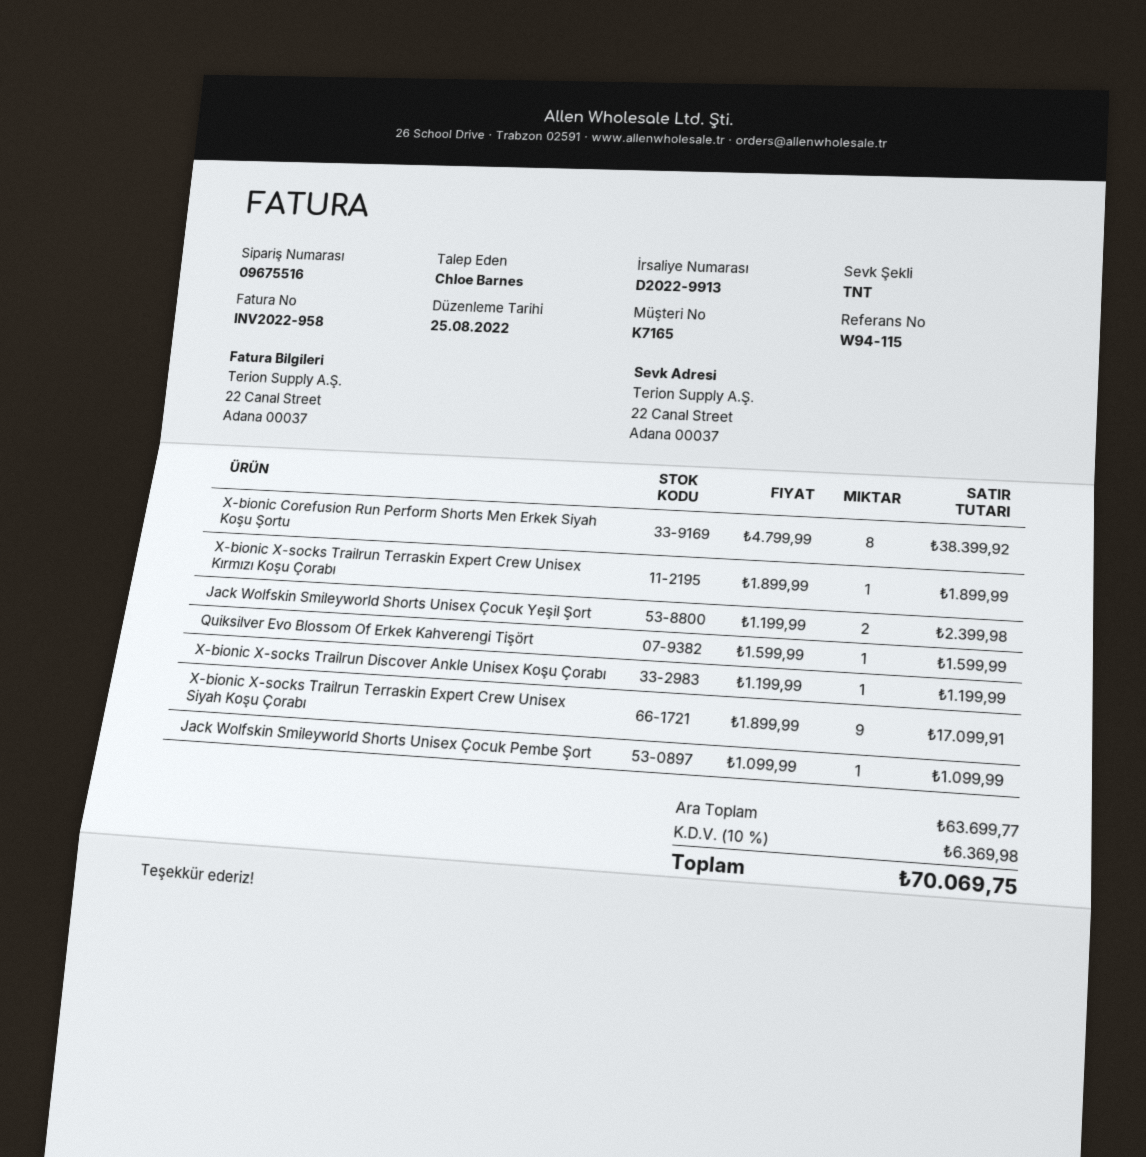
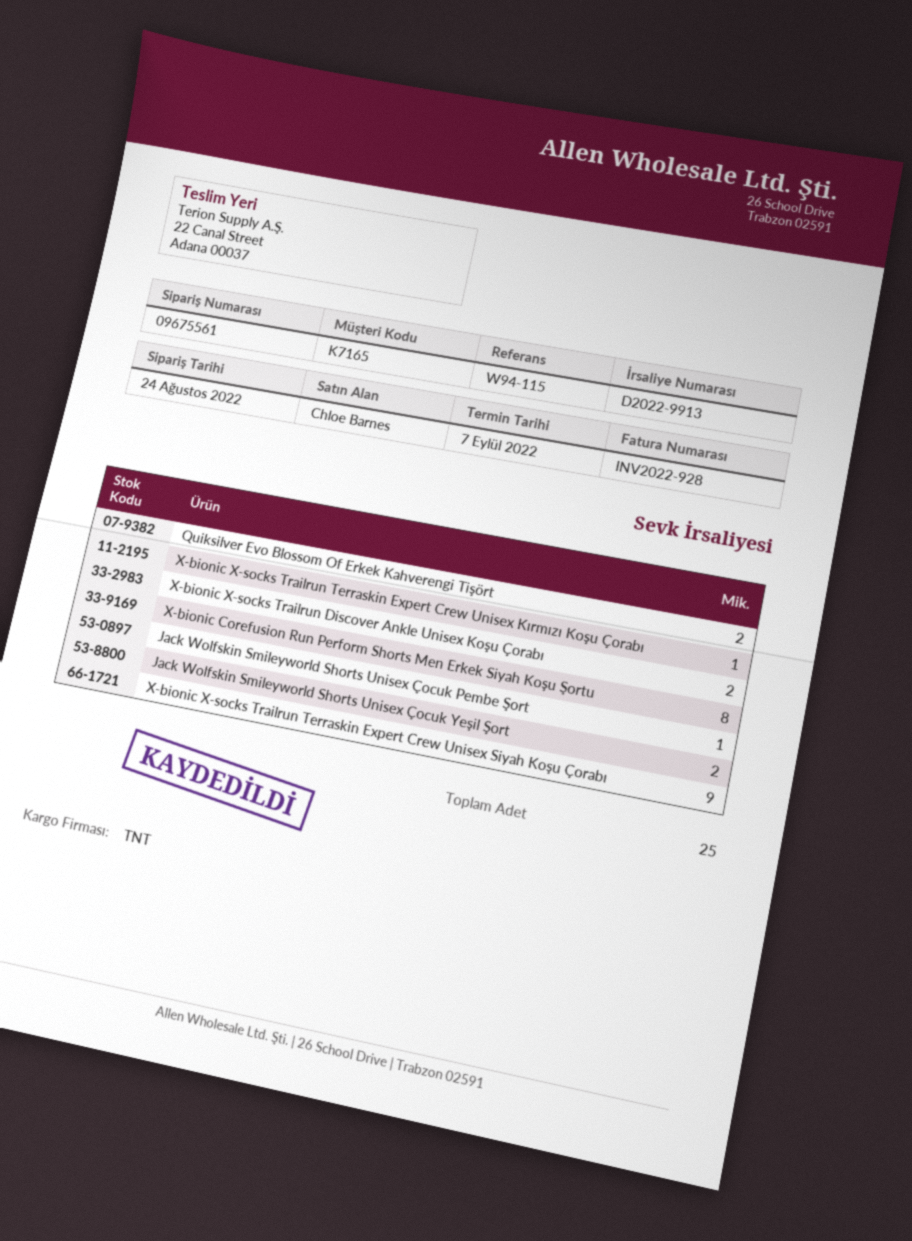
order number: 09675516 -> 09675561
invoice number: INV2022-958 -> INV2022-928
Quiksilver Evo Blossom Of Erkek Kahverengi Tişört: 1 -> 2
X-bionic X-socks Trailrun Discover Ankle Unisex Koşu Çorabı: 1 -> 2

